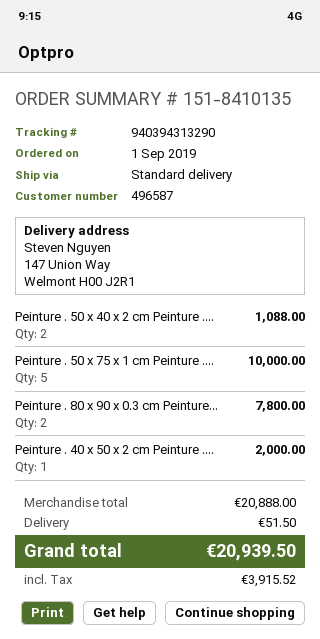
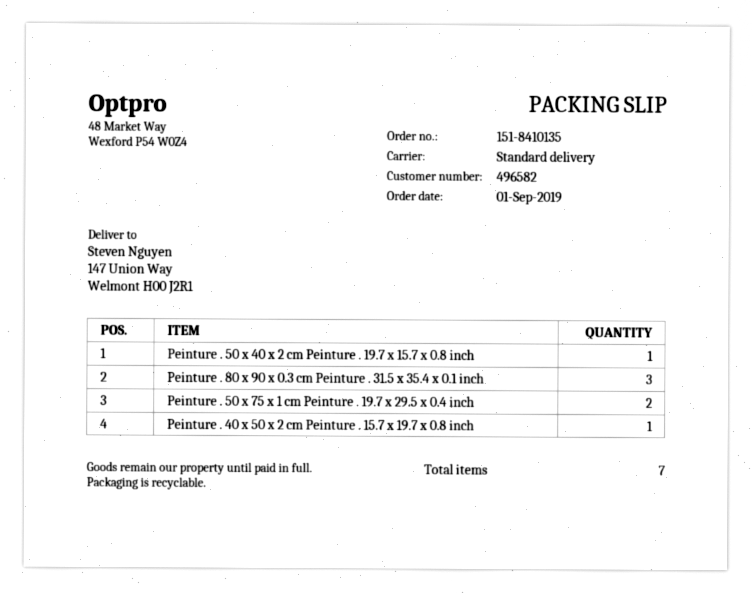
customer number: 496587 -> 496582
Peinture . 50 x 40 x 2 cm Peinture ....: 2 -> 1
Peinture . 50 x 75 x 1 cm Peinture ....: 5 -> 2
Peinture . 80 x 90 x 0.3 cm Peinture...: 2 -> 3

